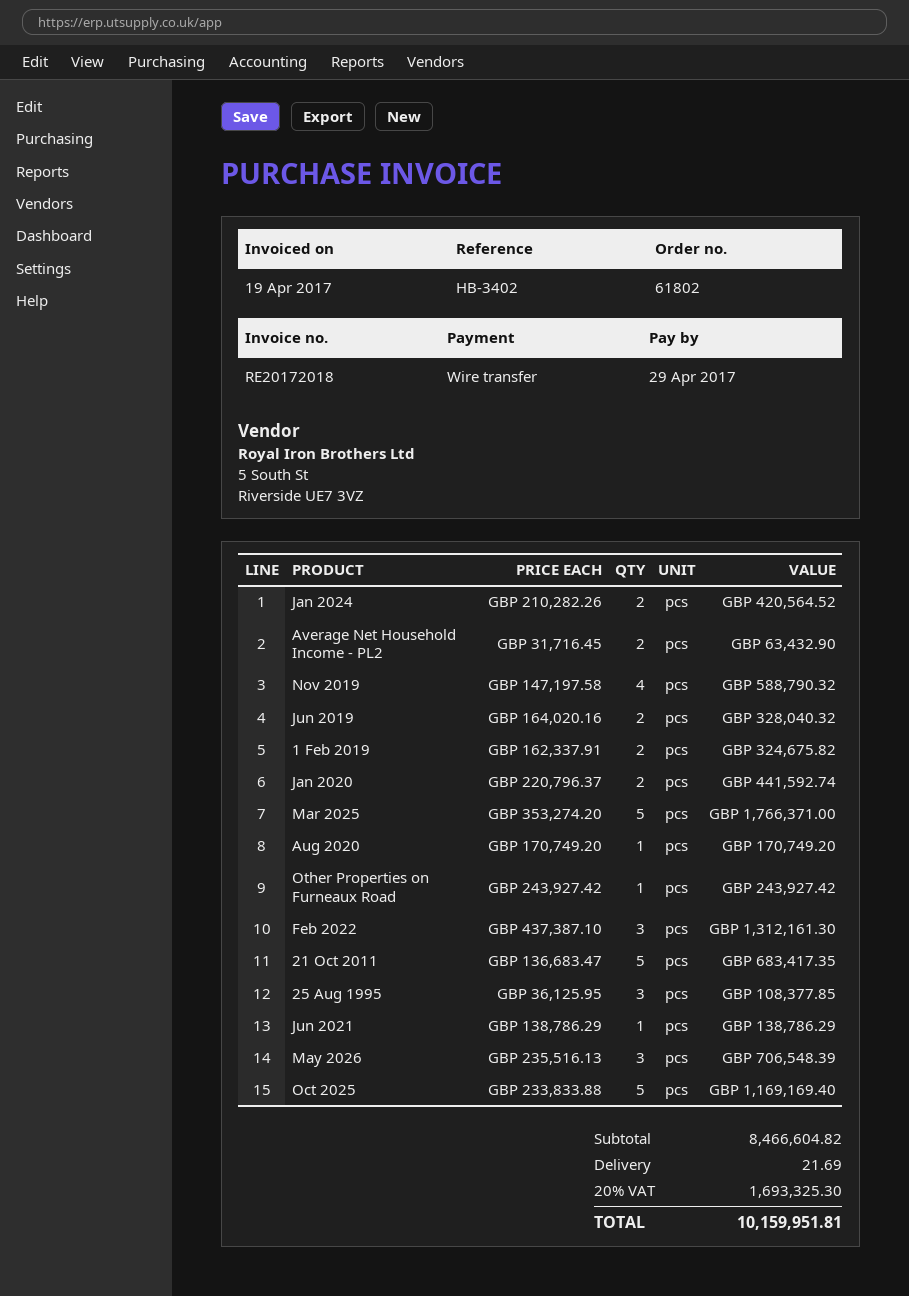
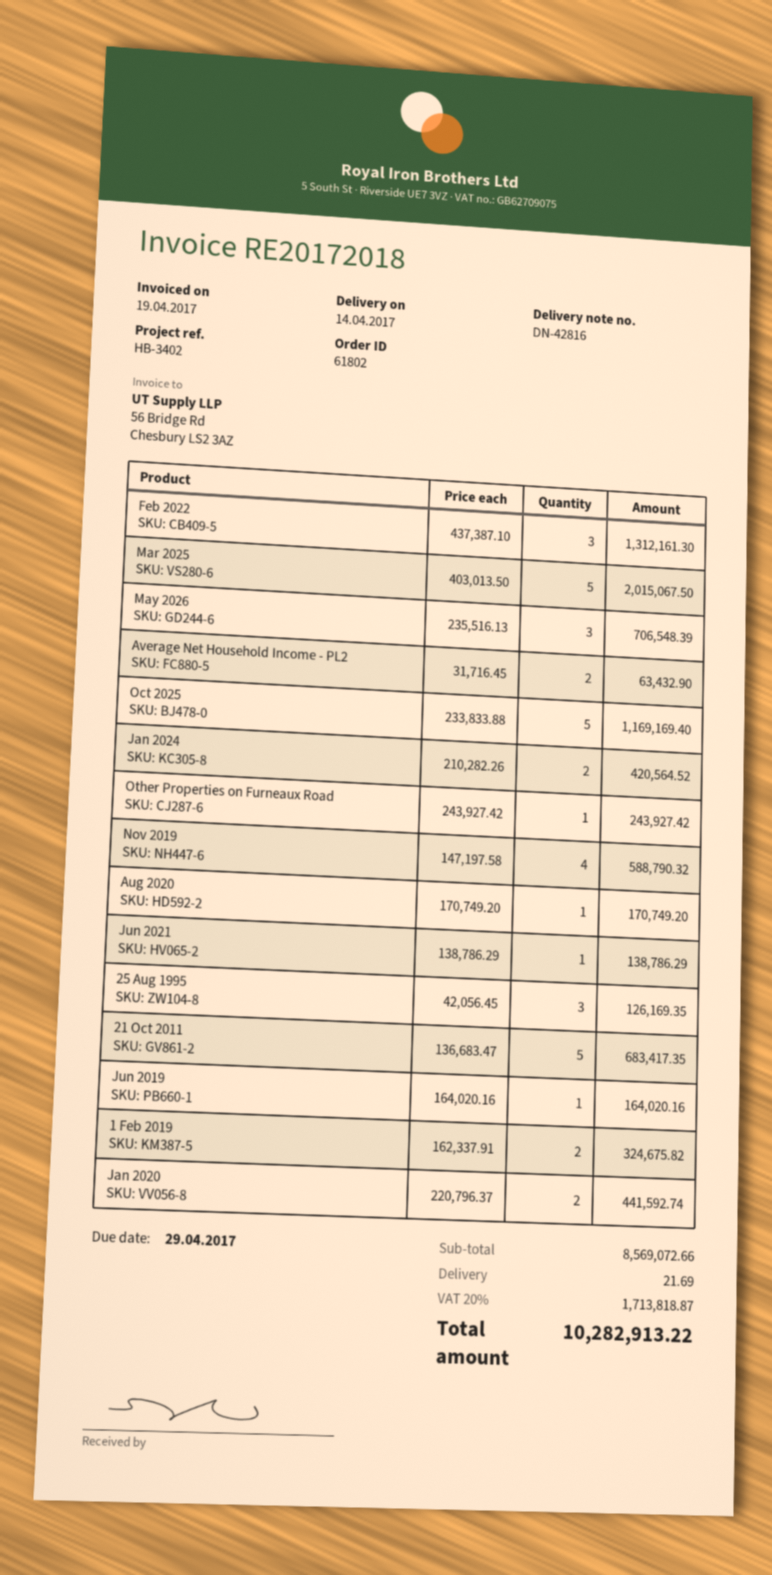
Jun 2019: 2 x 164020.16 = 328040.32 -> 1 x 164020.16 = 164020.16
Mar 2025: 5 x 353274.20 = 1766371.00 -> 5 x 403013.50 = 2015067.50
25 Aug 1995: 3 x 36125.95 = 108377.85 -> 3 x 42056.45 = 126169.35
subtotal: 8466604.82 -> 8569072.66
tax: 20% = 1693325.30 -> 20% = 1713818.87
total: 10159951.81 -> 10282913.22

